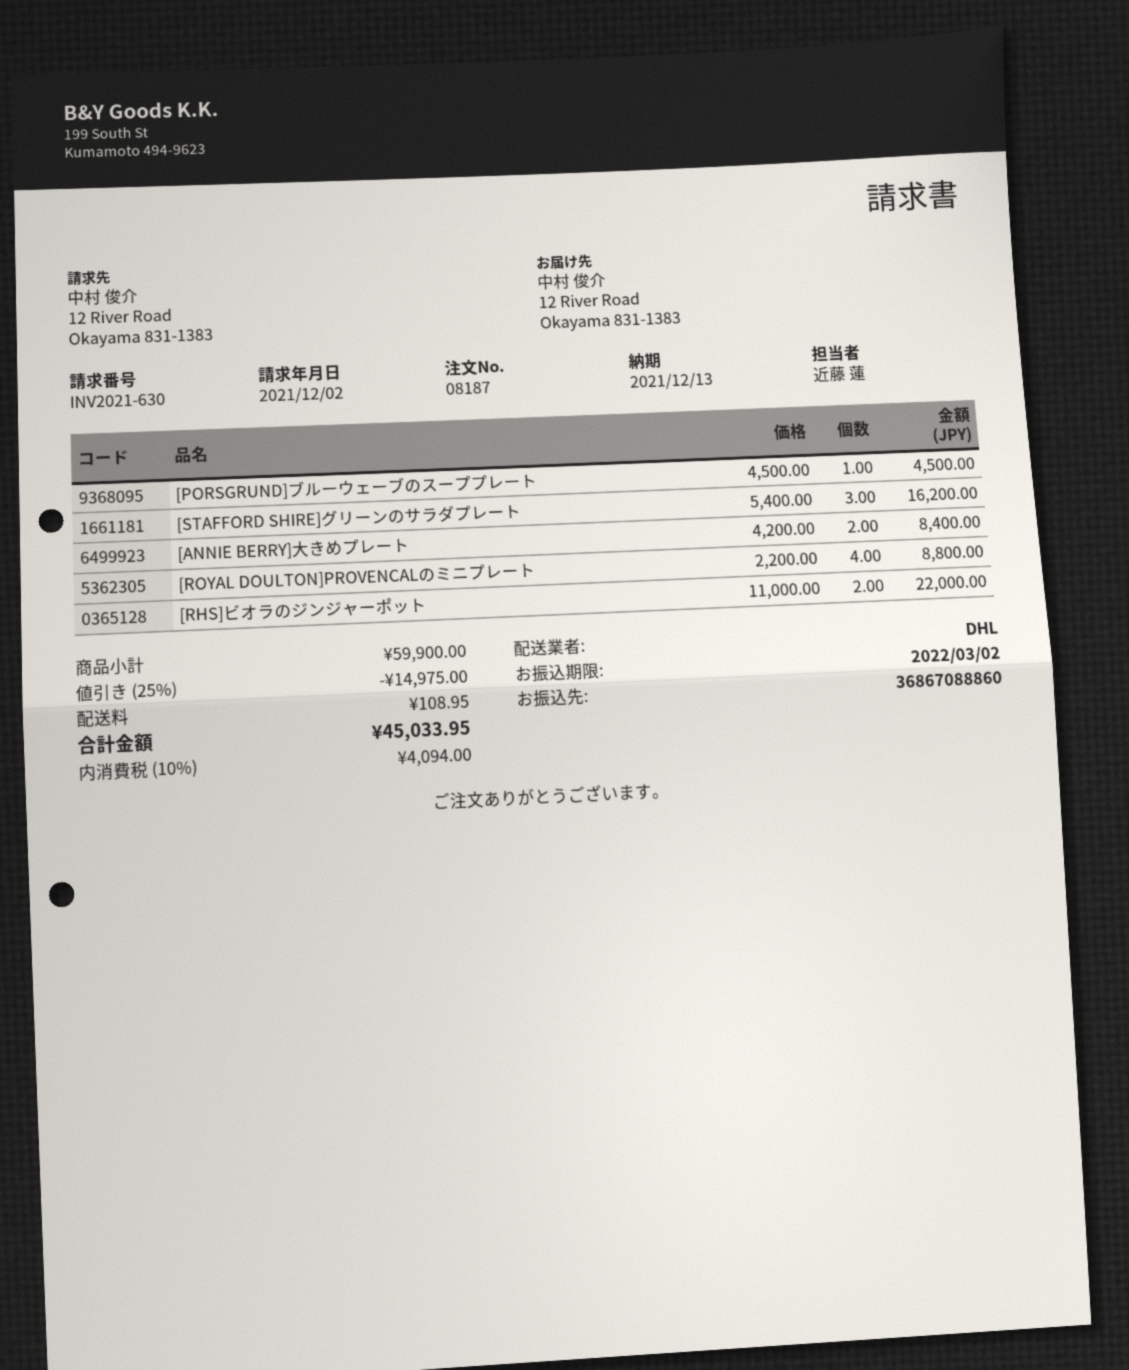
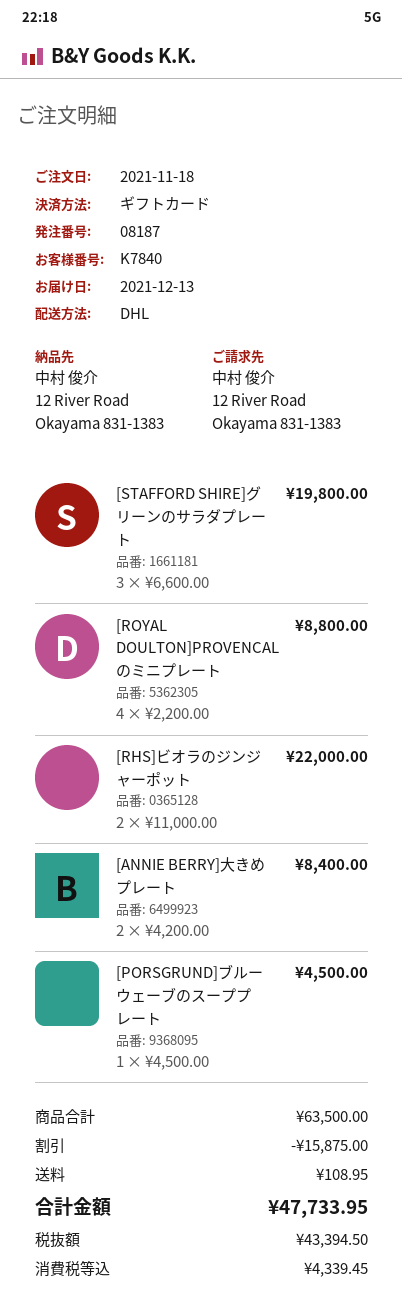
[STAFFORD SHIRE]グリーンのサラダプレート: 3 x 5400.00 = 16200.00 -> 3 x 6600.00 = 19800.00
subtotal: 59900.00 -> 63500.00
discount: 14975.00 -> 15875.00
tax: 4094.00 -> 4339.45
total: 45033.95 -> 47733.95

